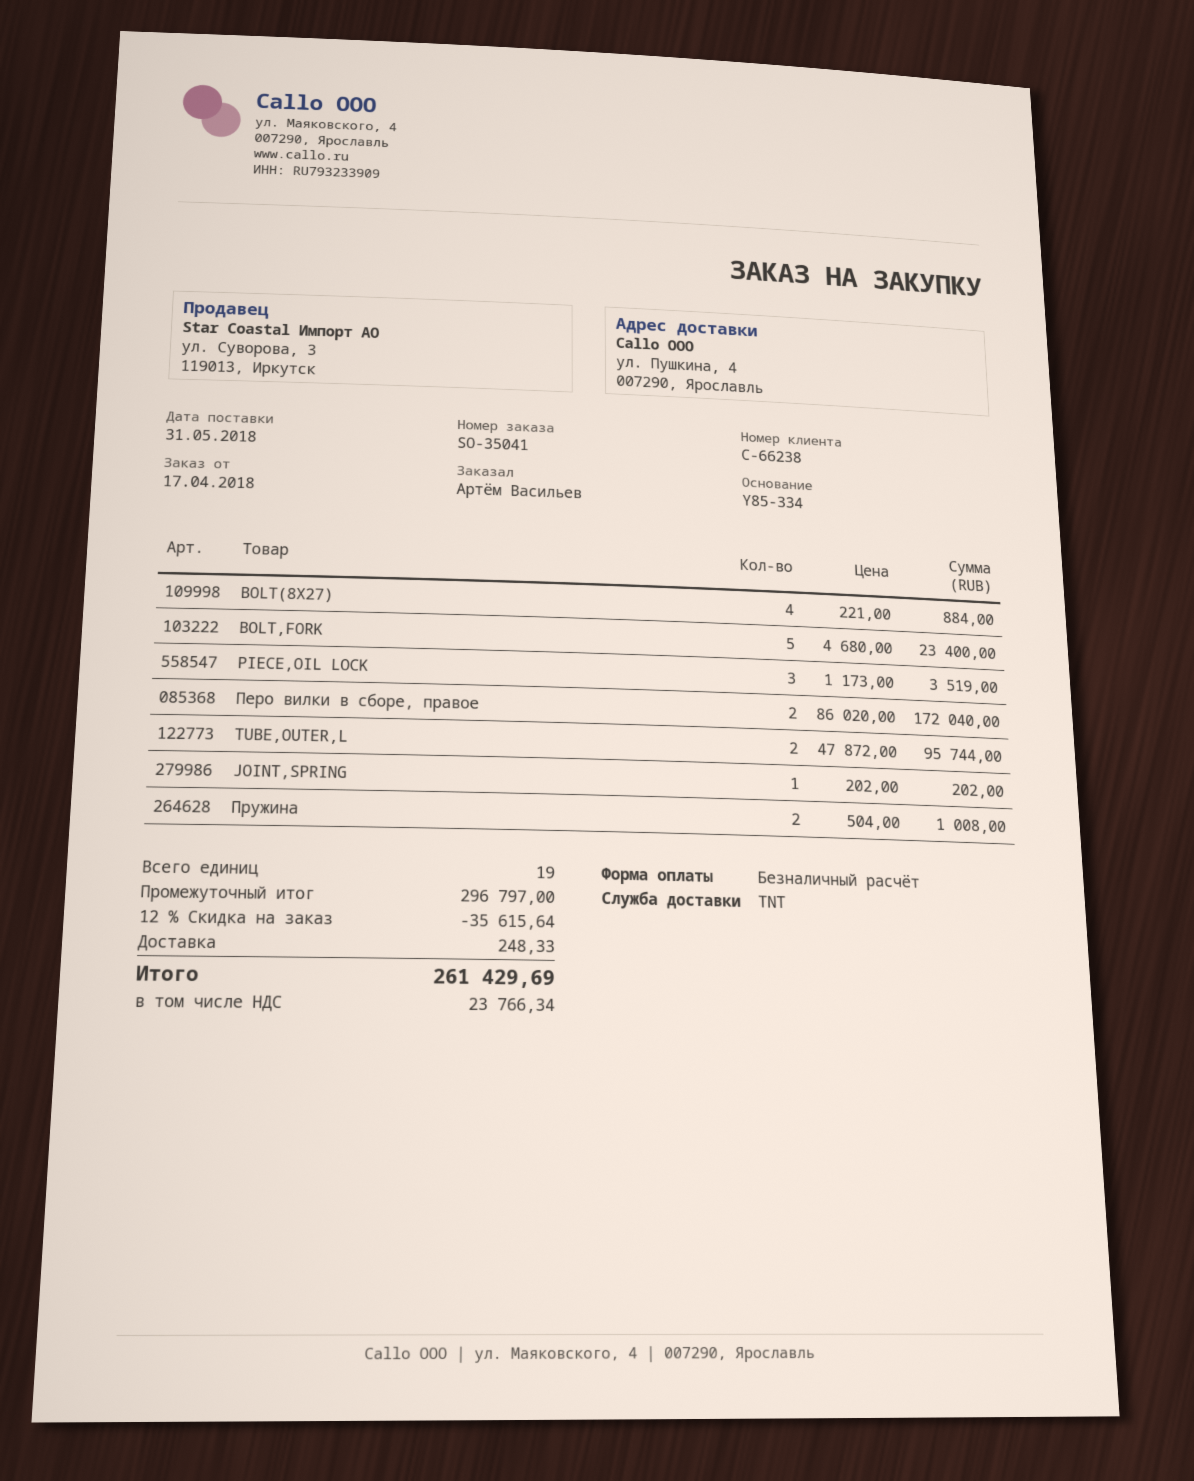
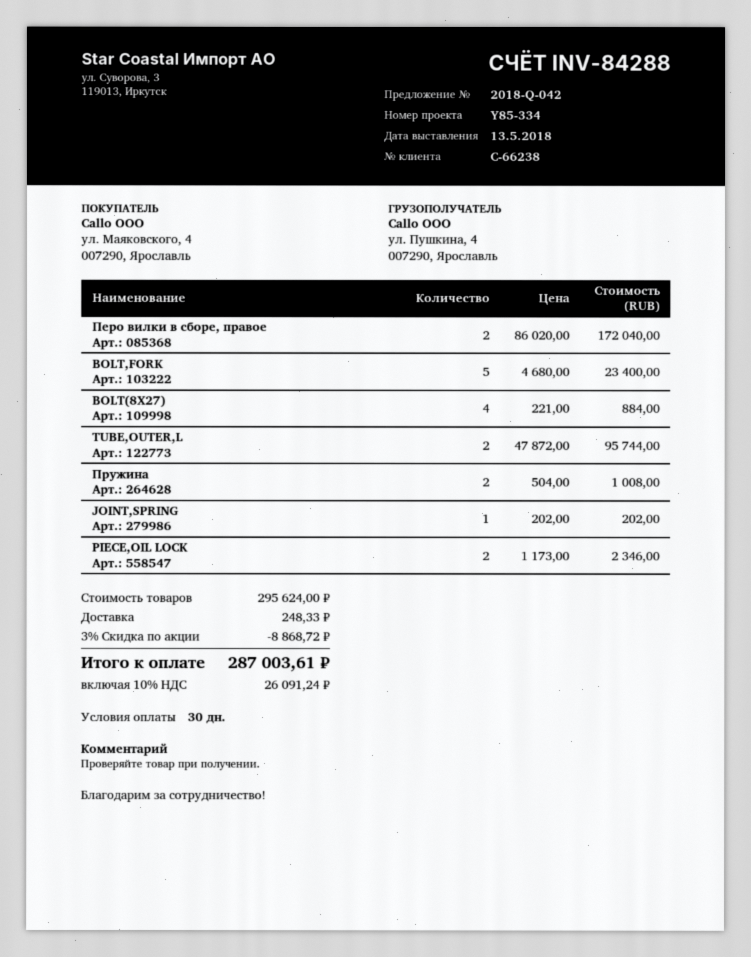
PIECE,OIL LOCK: 3 x 1173.00 = 3519.00 -> 2 x 1173.00 = 2346.00
subtotal: 296797.00 -> 295624.00
discount: 12% = 35615.64 -> 3% = 8868.72
tax: 23766.34 -> 26091.24
total: 261429.69 -> 287003.61

